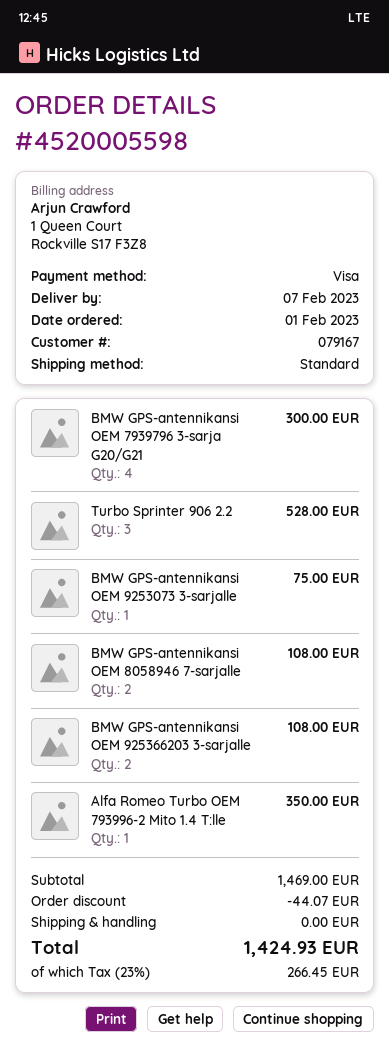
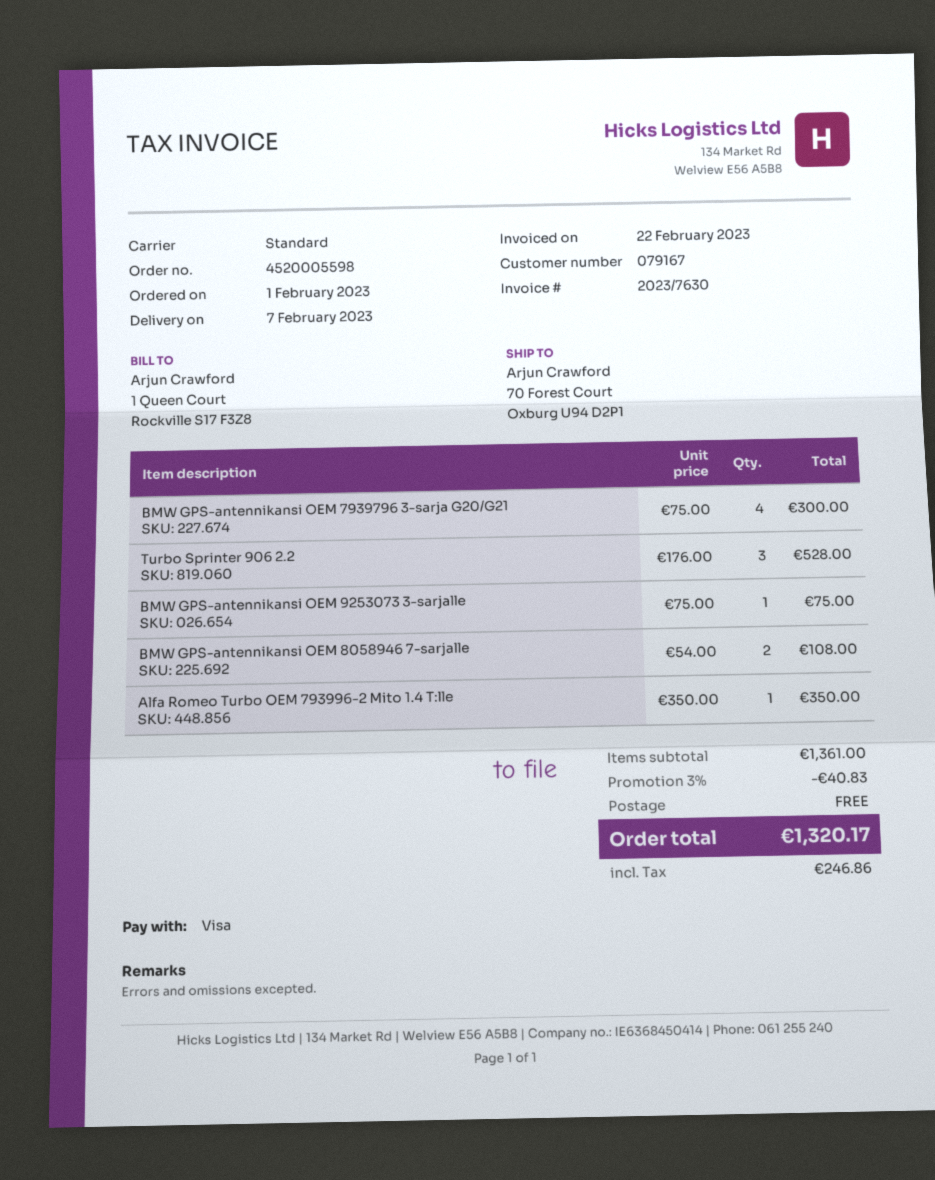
BMW GPS-antennikansi OEM 925366203 3-sarjalle: 2 for 108.00 -> none
subtotal: 1469.00 -> 1361.00
discount: 44.07 -> 40.83
tax: 266.45 -> 246.86
total: 1424.93 -> 1320.17

